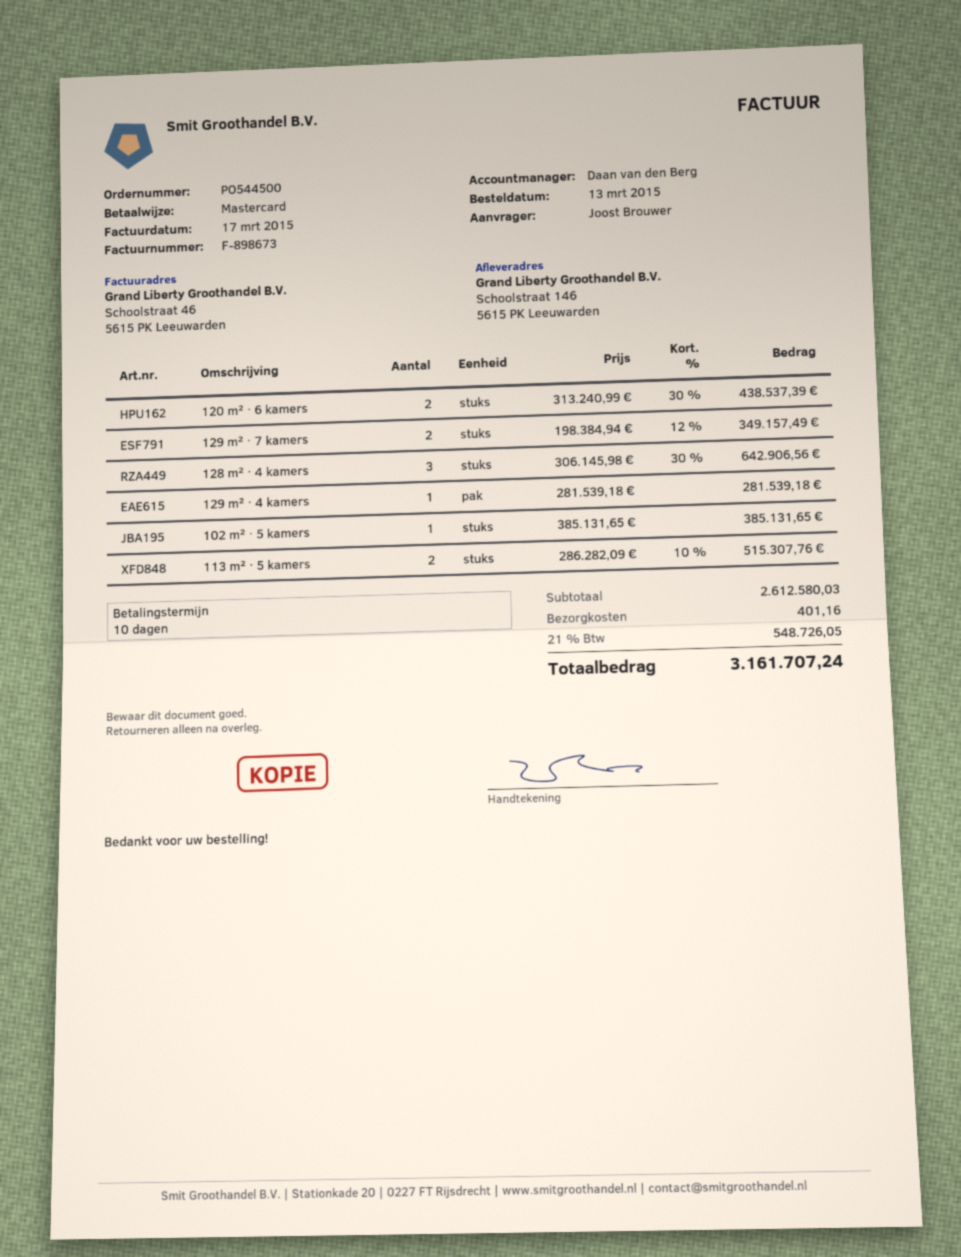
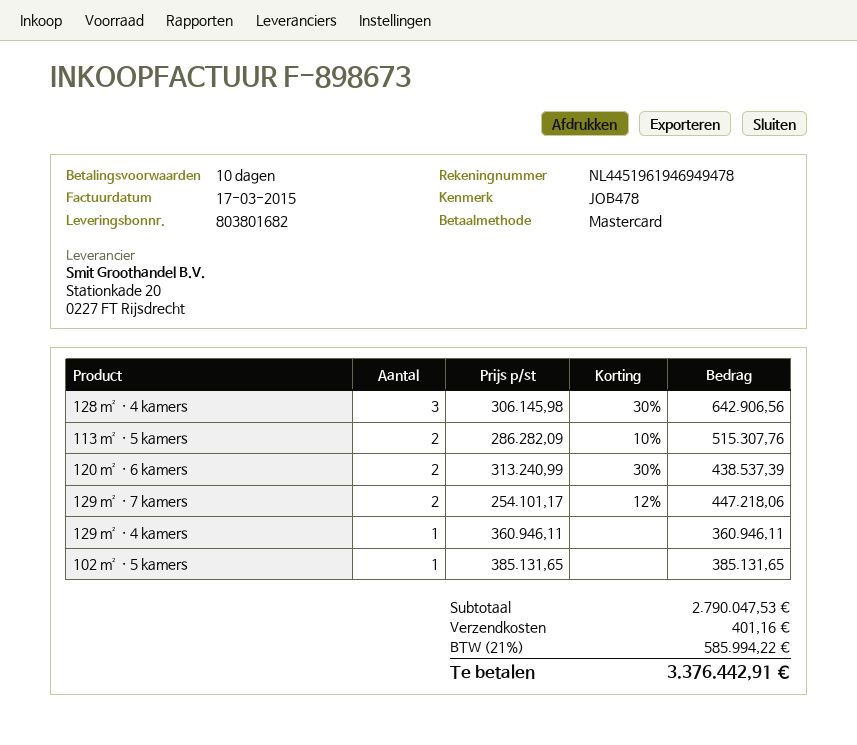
129 m² · 7 kamers: 2 x 198384.94 - 12% = 349157.49 -> 2 x 254101.17 - 12% = 447218.06
129 m² · 4 kamers: 1 x 281539.18 = 281539.18 -> 1 x 360946.11 = 360946.11
subtotal: 2612580.03 -> 2790047.53
tax: 21% = 548726.05 -> 21% = 585994.22
total: 3161707.24 -> 3376442.91

